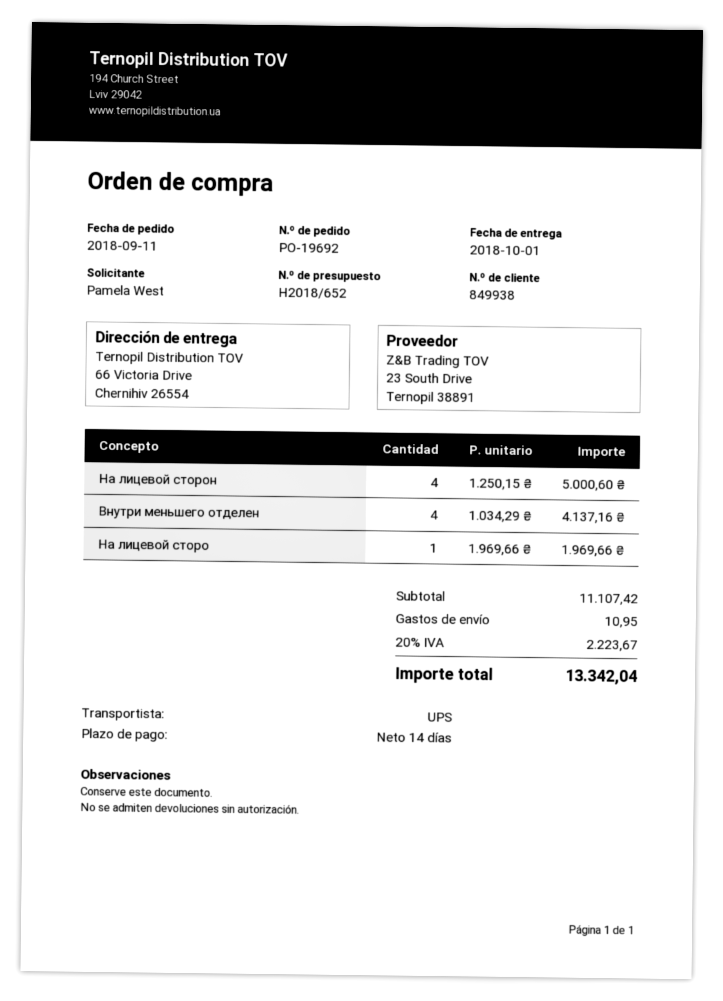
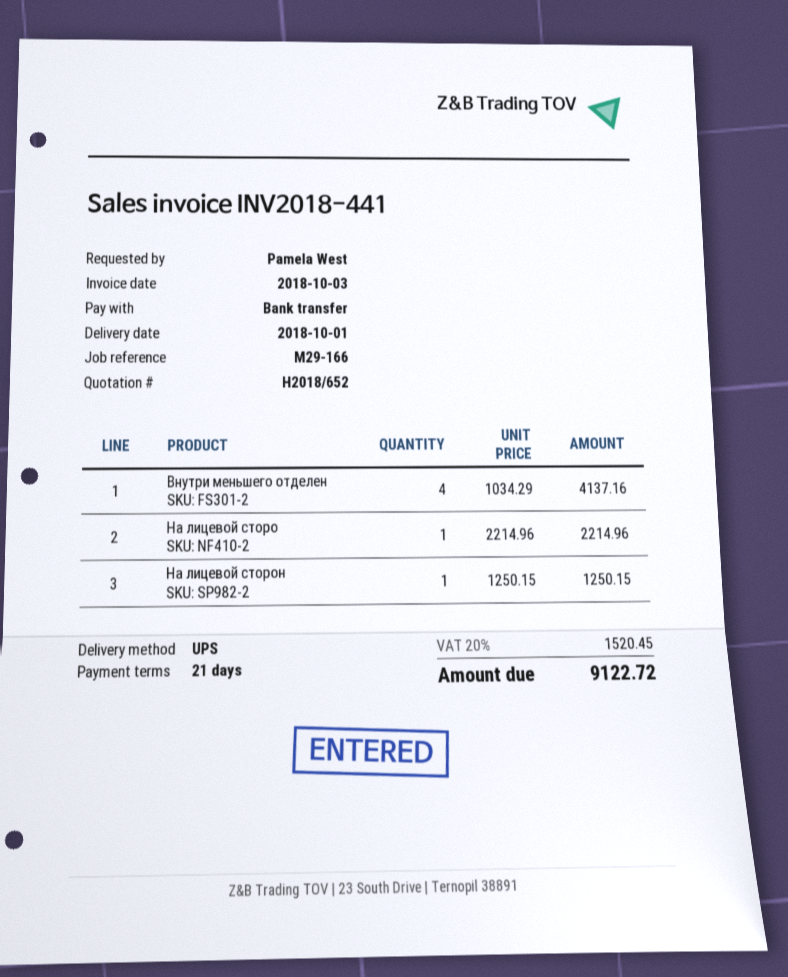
payment terms: 14 days -> 21 days
На лицевой сторон: 4 x 1250.15 = 5000.60 -> 1 x 1250.15 = 1250.15
На лицевой сторо: 1 x 1969.66 = 1969.66 -> 1 x 2214.96 = 2214.96
shipping: 10.95 -> none
tax: 20% = 2223.67 -> 20% = 1520.45
total: 13342.04 -> 9122.72

